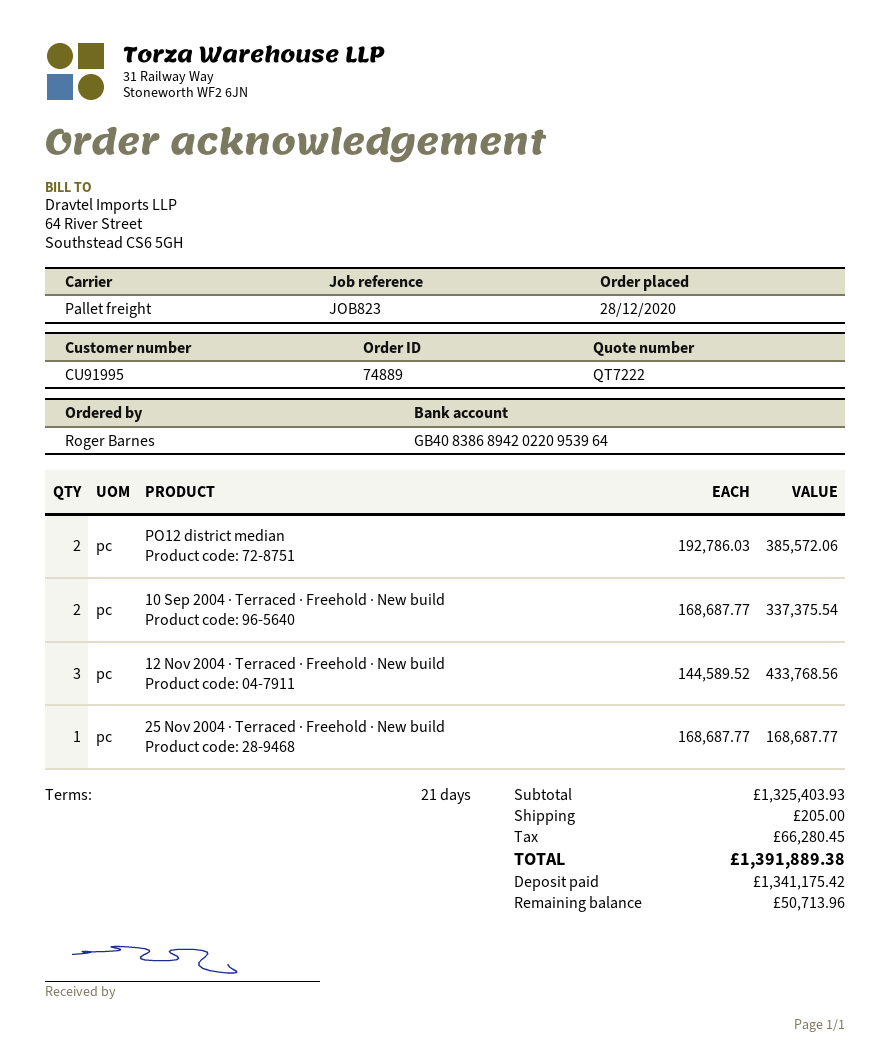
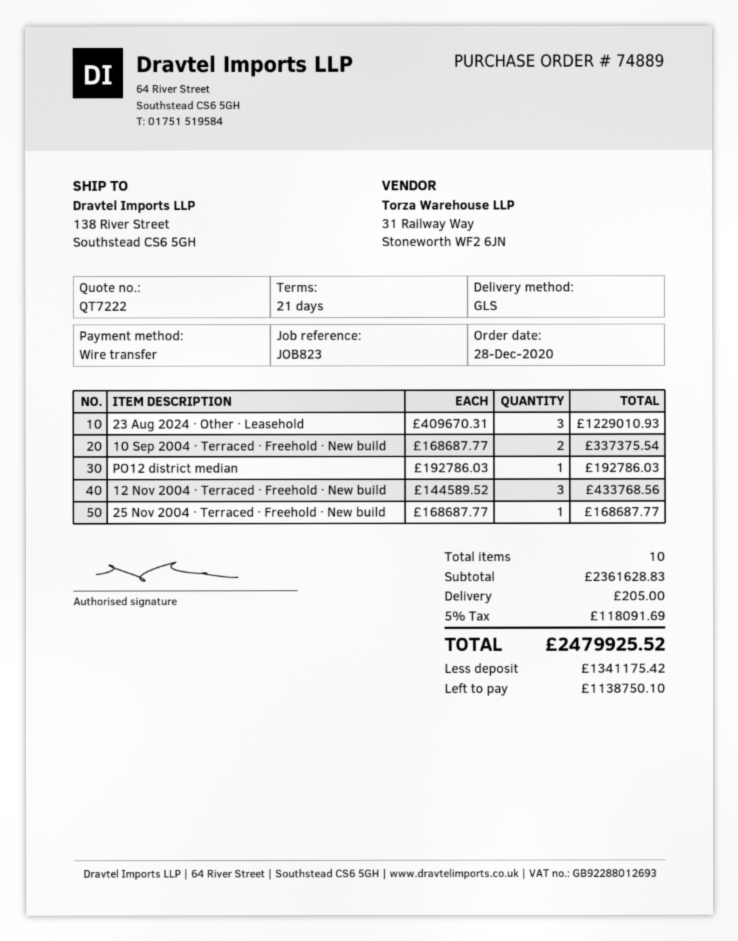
shipping method: pallet freight -> GLS
PO12 district median: 2 x 192786.03 = 385572.06 -> 1 x 192786.03 = 192786.03
23 Aug 2024 · Other · Leasehold: none -> 3 x 409670.31 = 1229010.93
subtotal: 1325403.93 -> 2361628.83
tax: 66280.45 -> 118091.69
total: 1391889.38 -> 2479925.52
balance: 50713.96 -> 1138750.10

